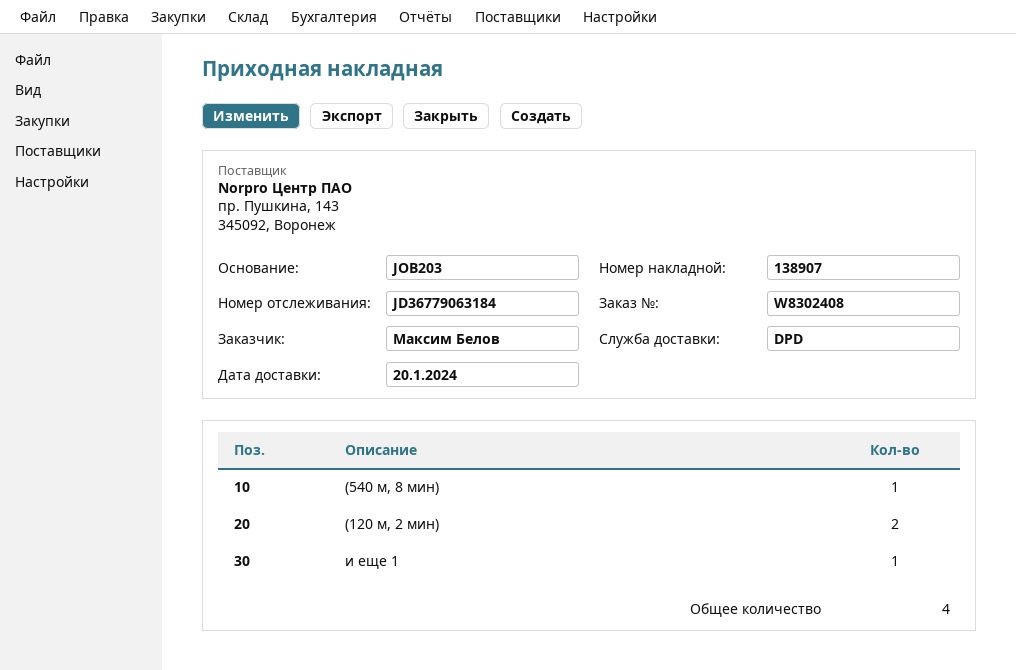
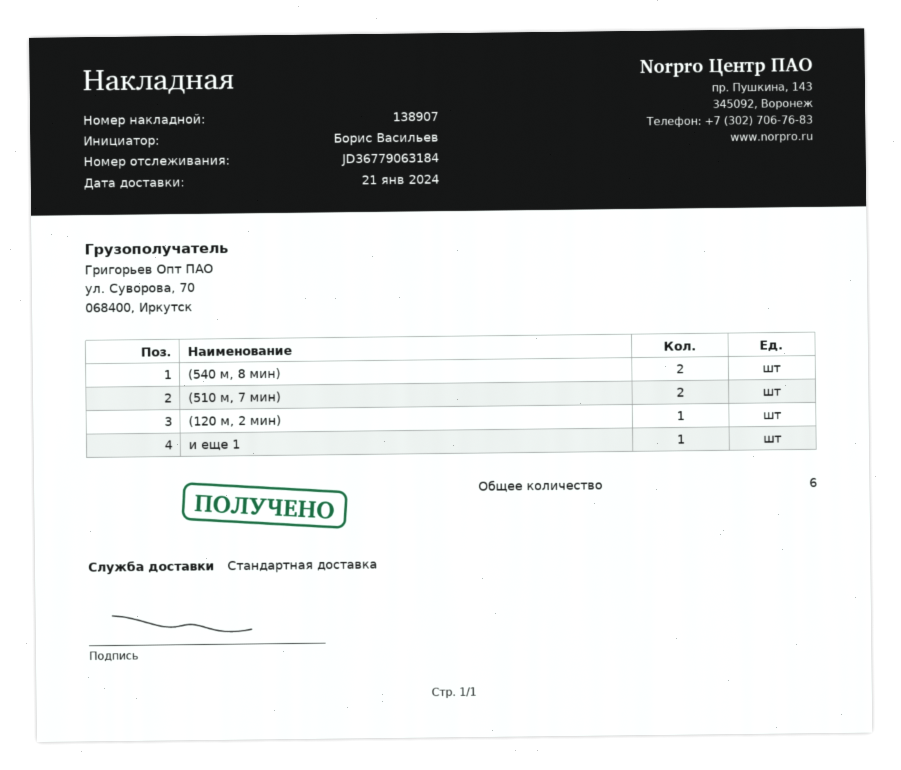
delivery date: 2024-01-20 -> 2024-01-21
ordered by: Максим Белов -> Борис Васильев
shipping method: DPD -> standard
(540 м, 8 мин): 1 -> 2
(120 м, 2 мин): 2 -> 1
(510 м, 7 мин): none -> 2
total quantity: 4 -> 6

